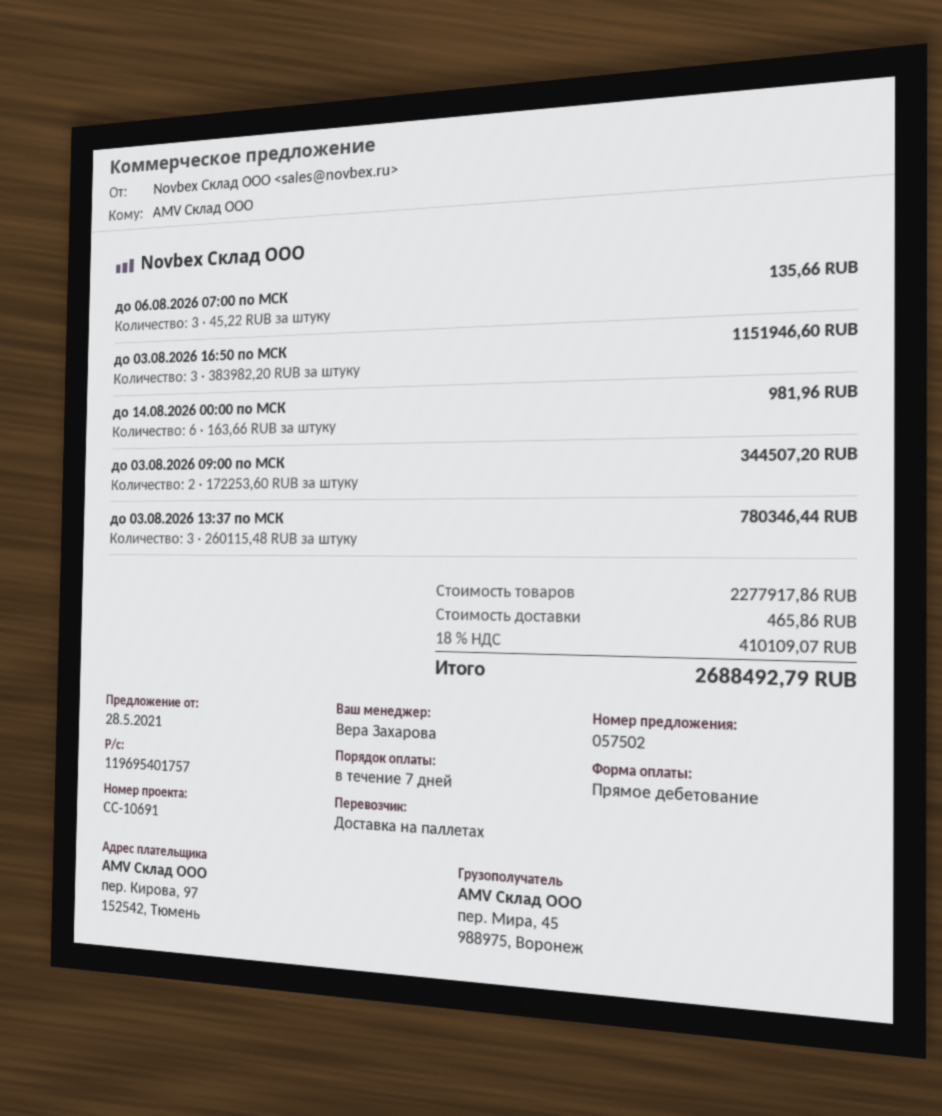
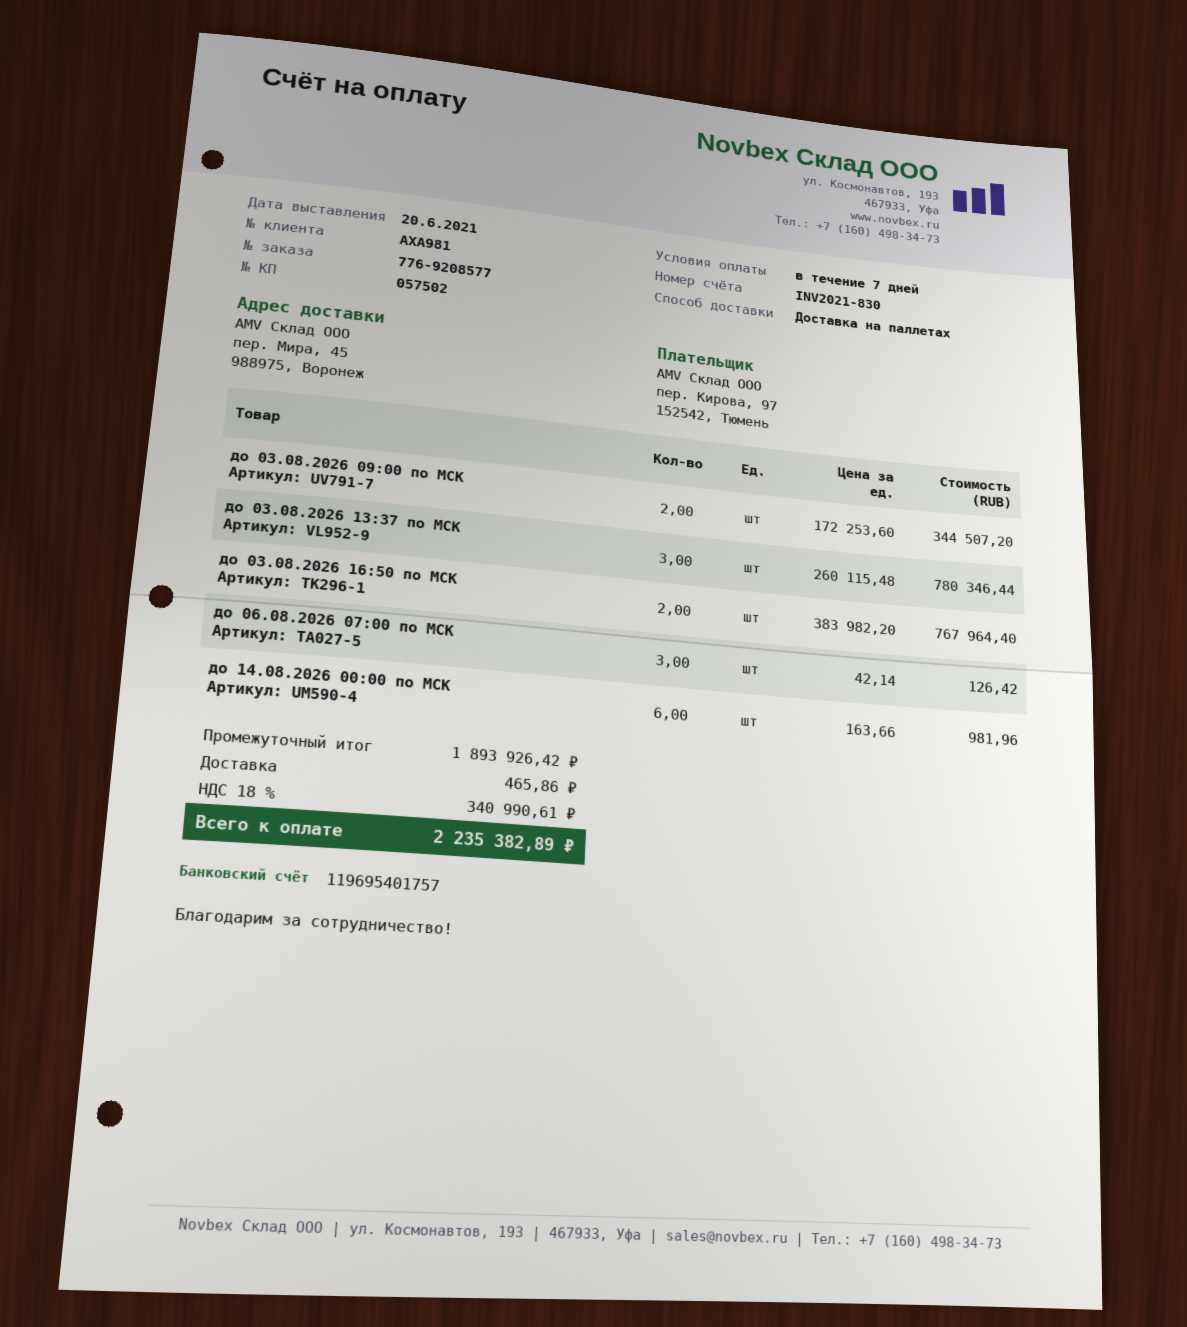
до 06.08.2026 07:00 по МСК: 3 x 45.22 = 135.66 -> 3 x 42.14 = 126.42
до 03.08.2026 16:50 по МСК: 3 x 383982.20 = 1151946.60 -> 2 x 383982.20 = 767964.40
subtotal: 2277917.86 -> 1893926.42
tax: 18% = 410109.07 -> 18% = 340990.61
total: 2688492.79 -> 2235382.89

